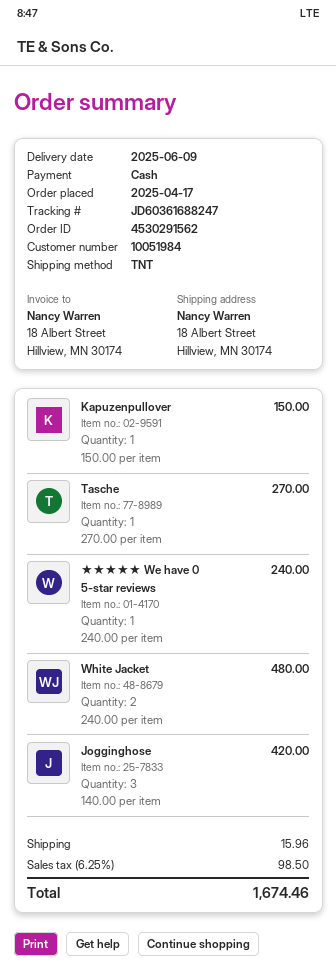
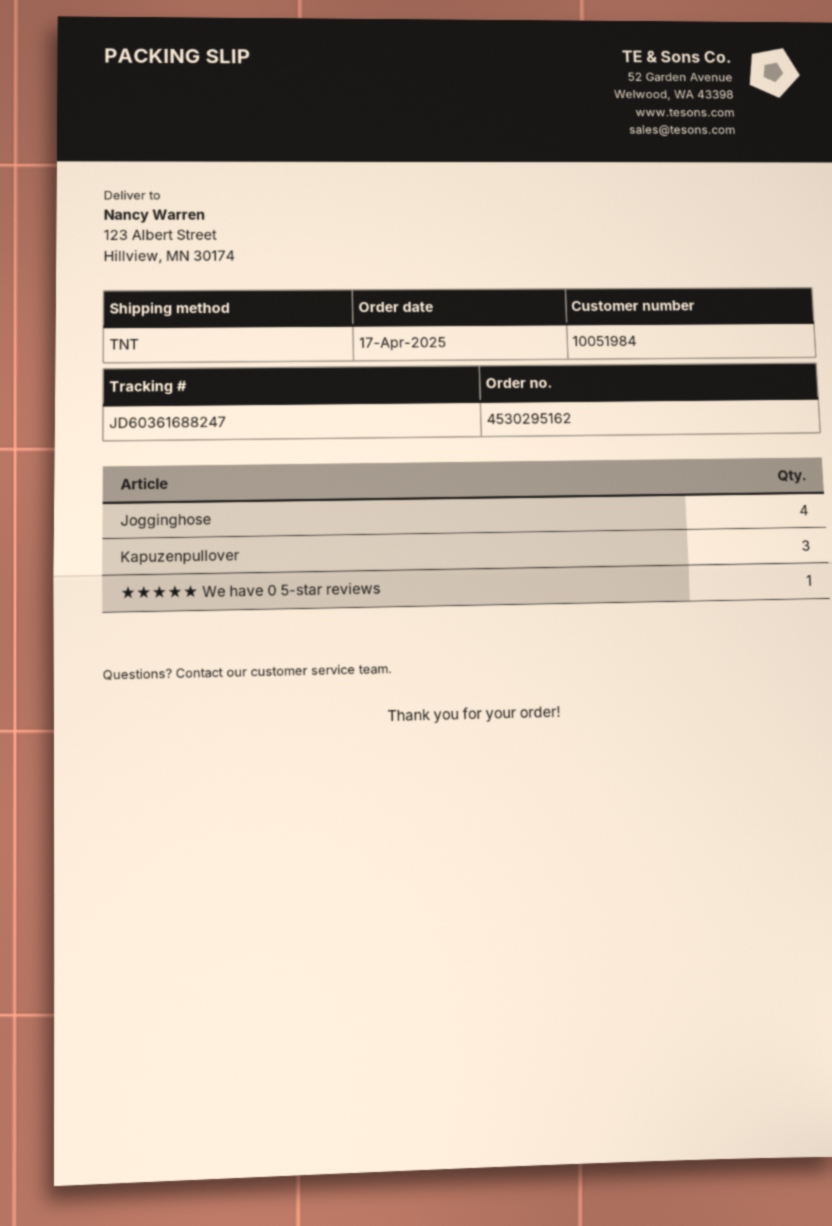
order number: 4530291562 -> 4530295162
ship to: 18 Albert Street, Hillview, MN 30174 -> 123 Albert Street, Hillview, MN 30174
Kapuzenpullover: 1 -> 3
Tasche: 1 -> none
White Jacket: 2 -> none
Jogginghose: 3 -> 4

